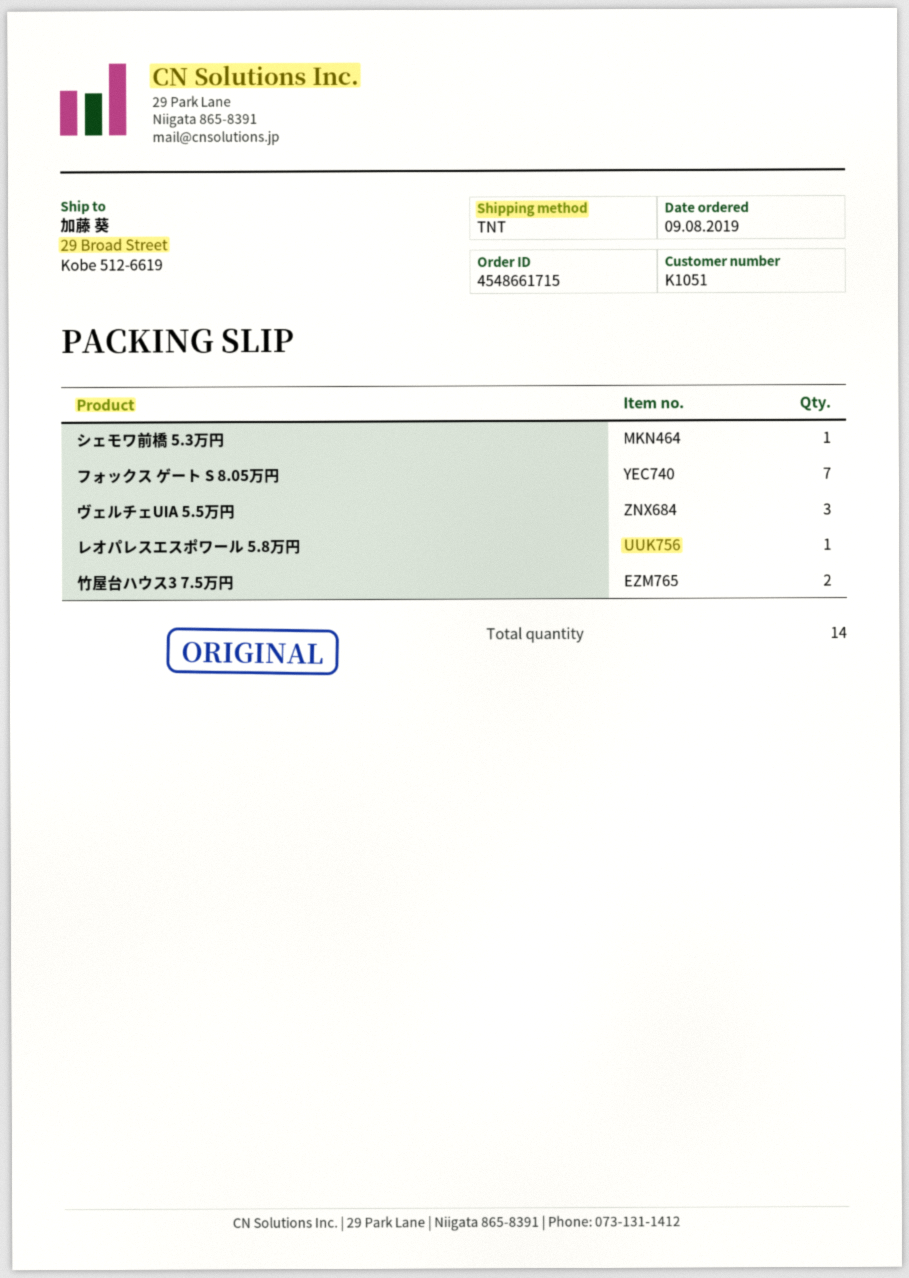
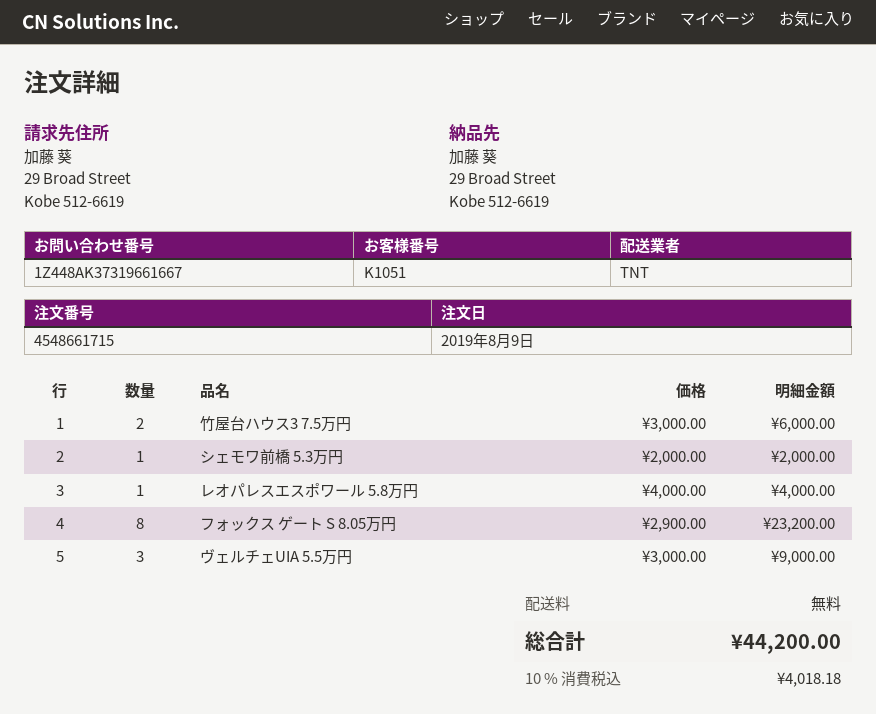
フォックス ゲート S 8.05万円: 7 -> 8

